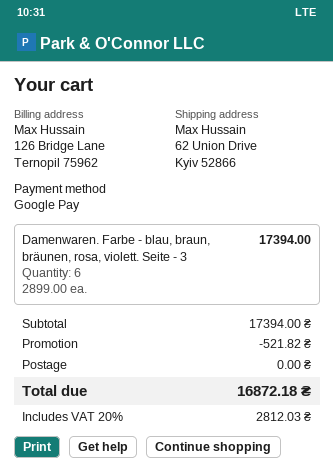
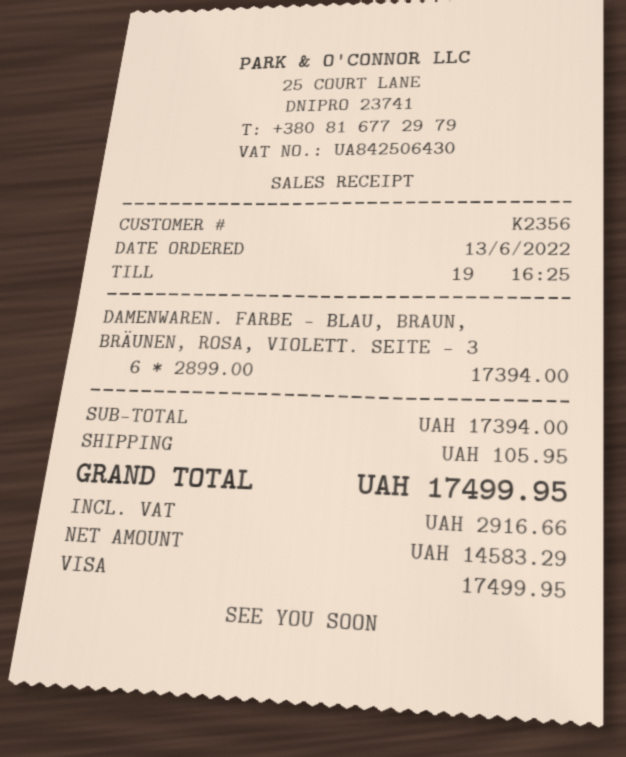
payment method: Google Pay -> Visa
discount: 521.82 -> none
shipping: 0.00 -> 105.95
tax: 2812.03 -> 2916.66
total: 16872.18 -> 17499.95

